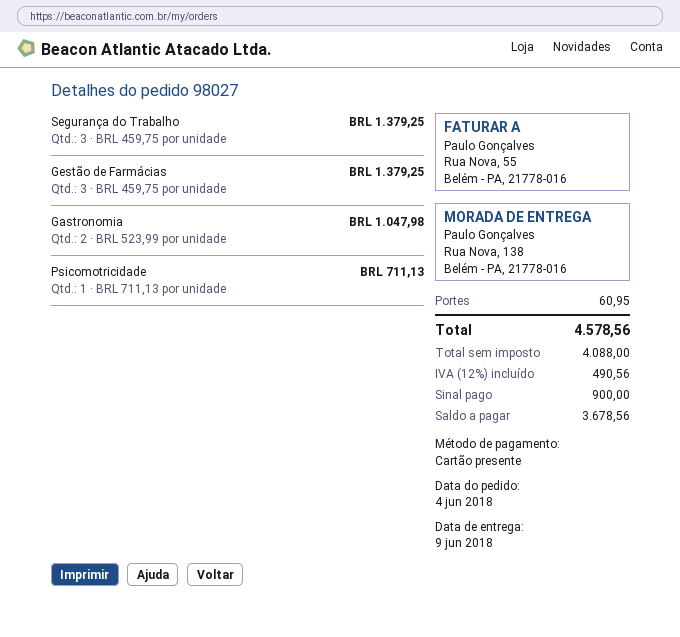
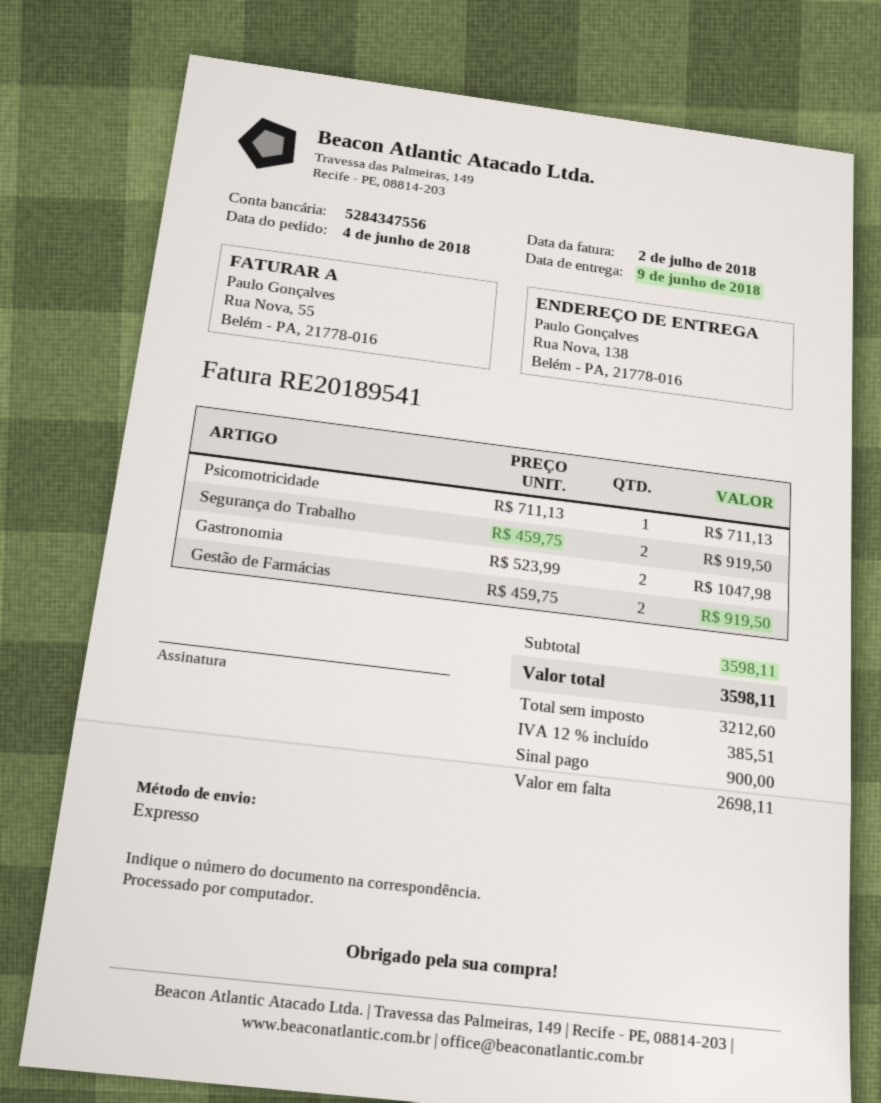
Segurança do Trabalho: 3 x 459.75 = 1379.25 -> 2 x 459.75 = 919.50
Gestão de Farmácias: 3 x 459.75 = 1379.25 -> 2 x 459.75 = 919.50
shipping: 60.95 -> none
net: 4088.00 -> 3212.60
tax: 12% = 490.56 -> 12% = 385.51
total: 4578.56 -> 3598.11
balance: 3678.56 -> 2698.11

